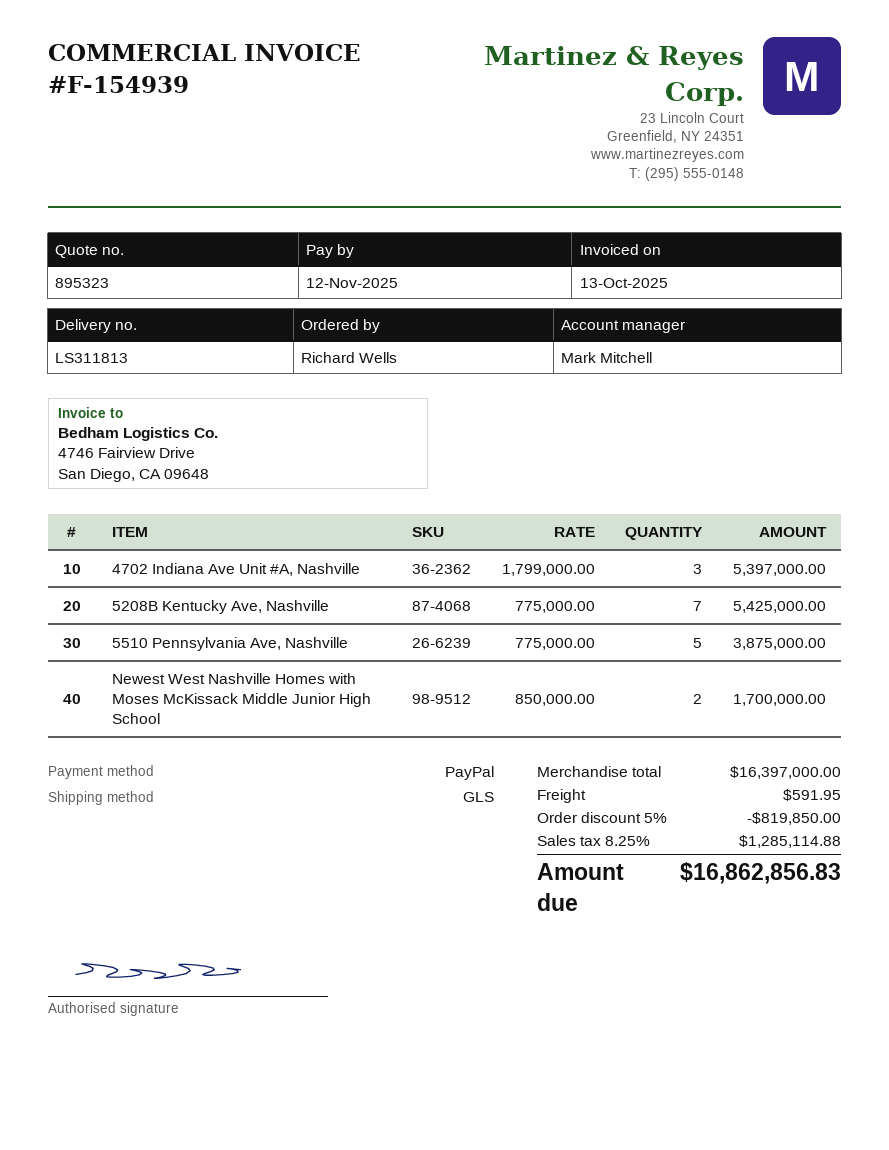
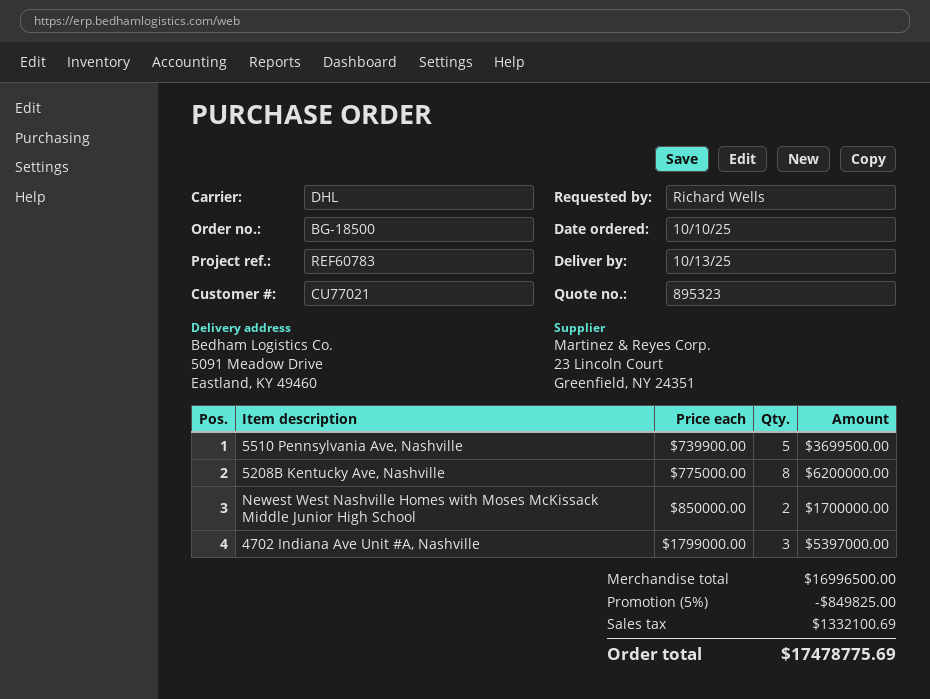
shipping method: GLS -> DHL
5208B Kentucky Ave, Nashville: 7 x 775000.00 = 5425000.00 -> 8 x 775000.00 = 6200000.00
5510 Pennsylvania Ave, Nashville: 5 x 775000.00 = 3875000.00 -> 5 x 739900.00 = 3699500.00
subtotal: 16397000.00 -> 16996500.00
discount: 5% = 819850.00 -> 5% = 849825.00
shipping: 591.95 -> none
tax: 1285114.88 -> 1332100.69
total: 16862856.83 -> 17478775.69

